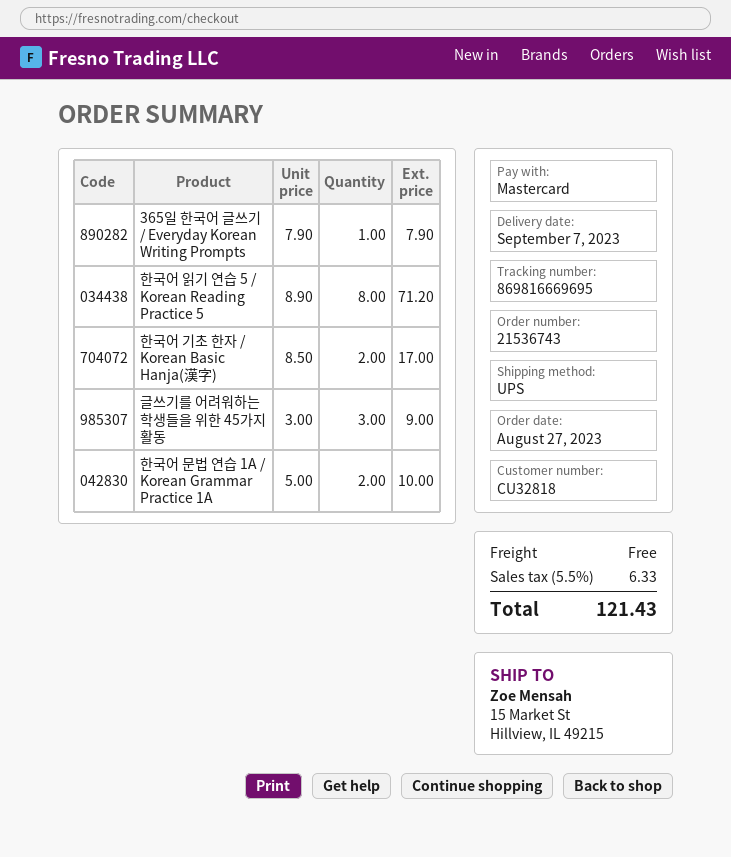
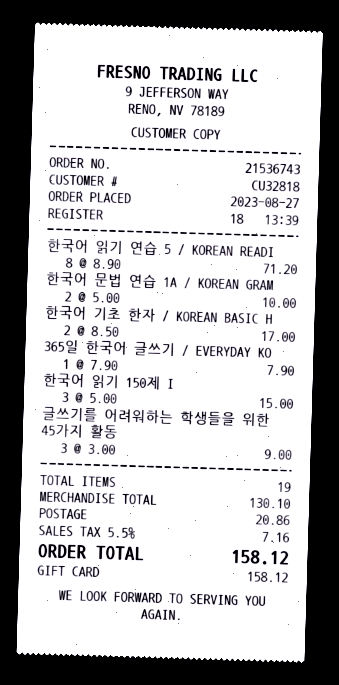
payment method: Mastercard -> gift card
한국어 읽기 150제 I: none -> 3 x 5.00 = 15.00
shipping: 0.00 -> 20.86
tax: 5.5% = 6.33 -> 5.5% = 7.16
total: 121.43 -> 158.12

